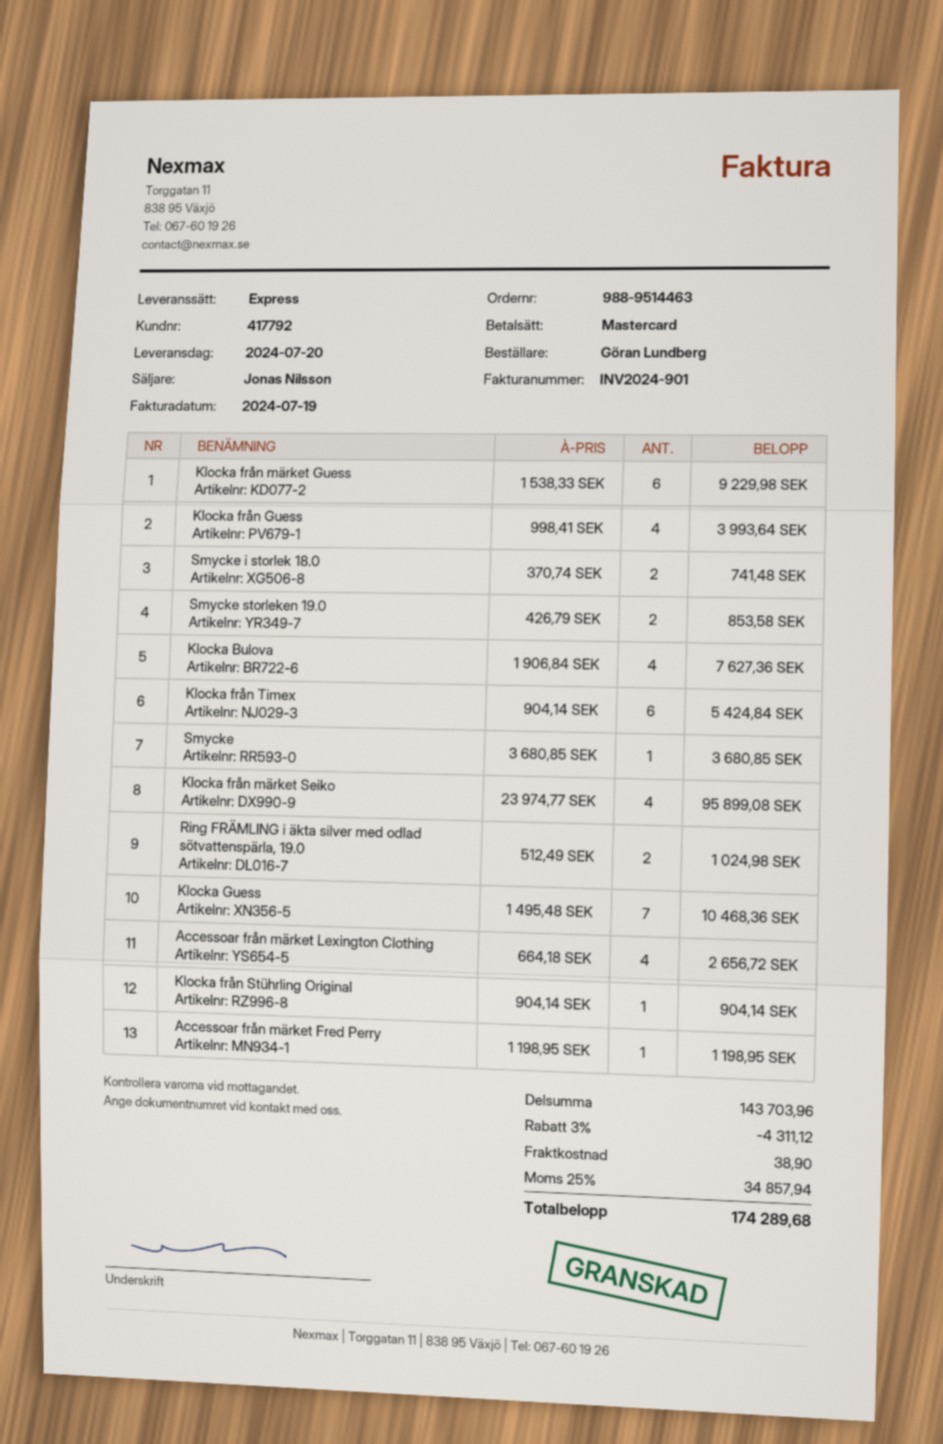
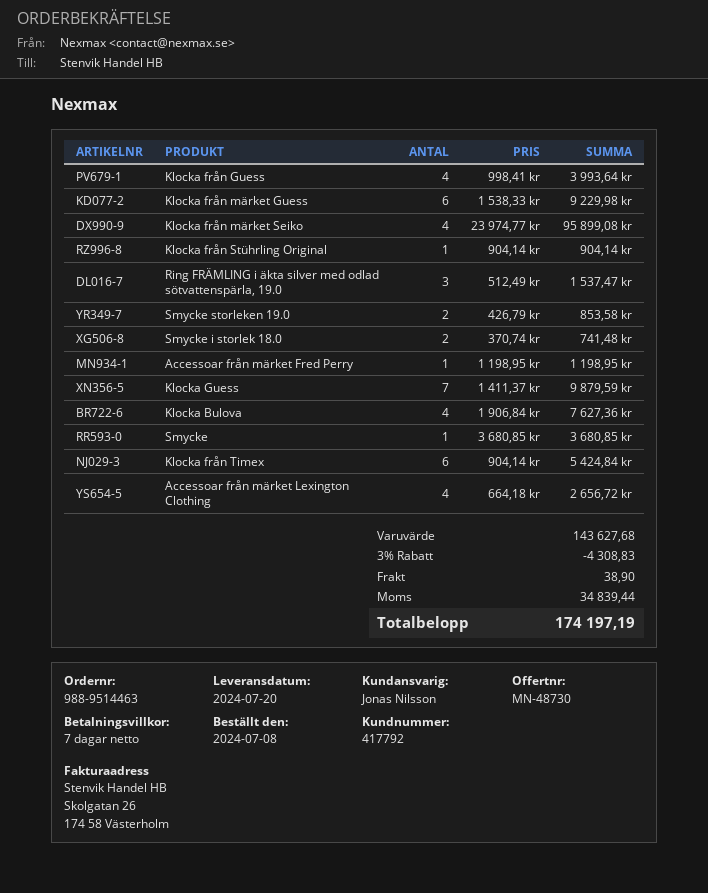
Ring FRÄMLING i äkta silver med odlad sötvattenspärla, 19.0: 2 x 512.49 = 1024.98 -> 3 x 512.49 = 1537.47
Klocka Guess: 7 x 1495.48 = 10468.36 -> 7 x 1411.37 = 9879.59
subtotal: 143703.96 -> 143627.68
discount: 3% = 4311.12 -> 3% = 4308.83
tax: 34857.94 -> 34839.44
total: 174289.68 -> 174197.19

